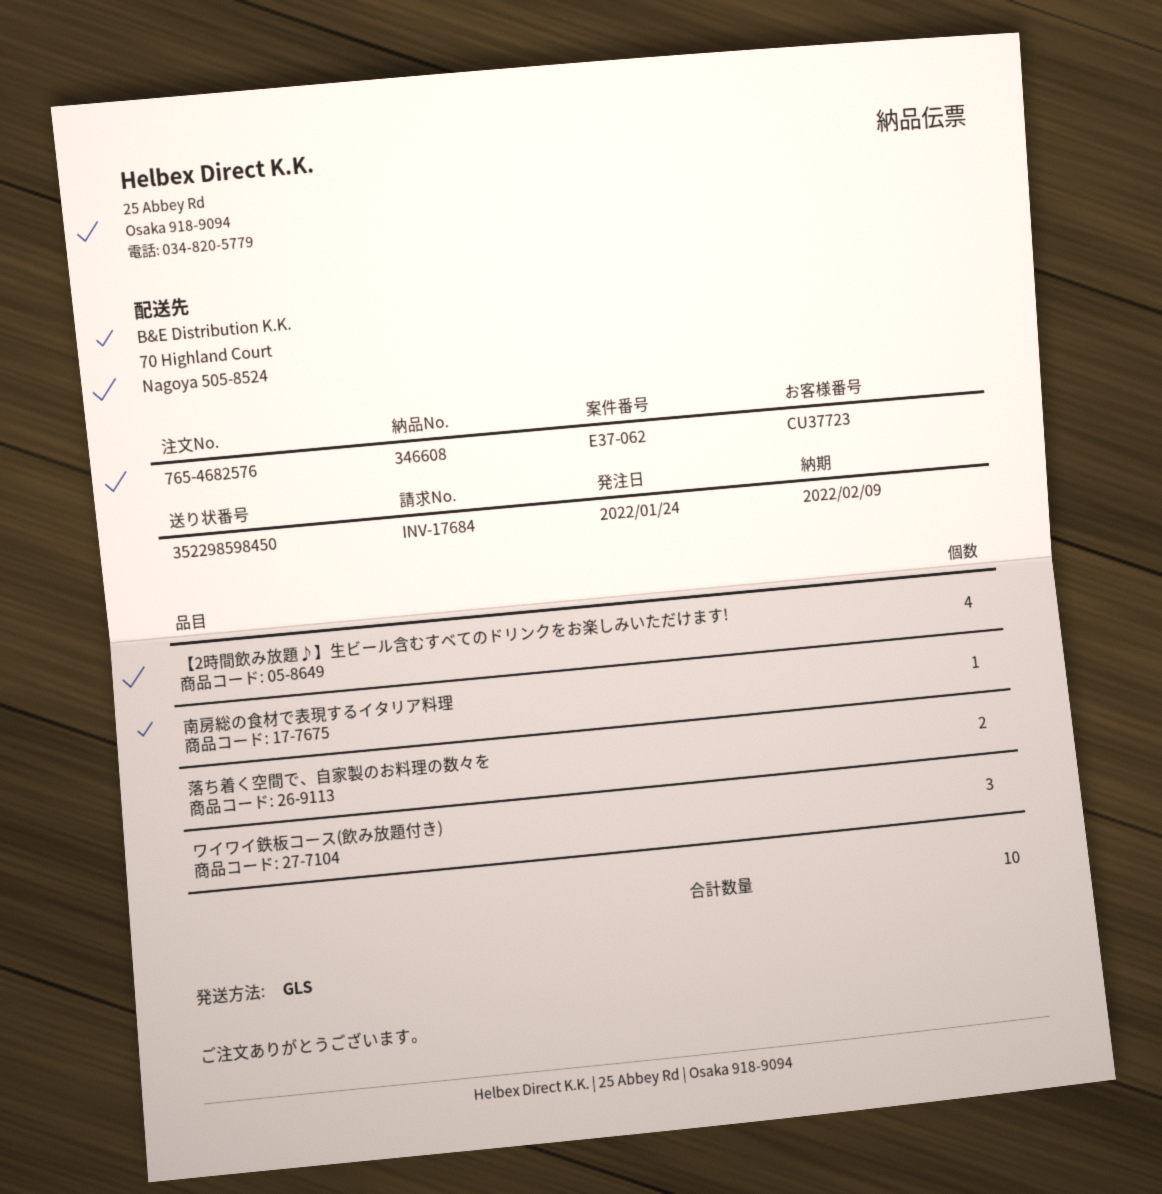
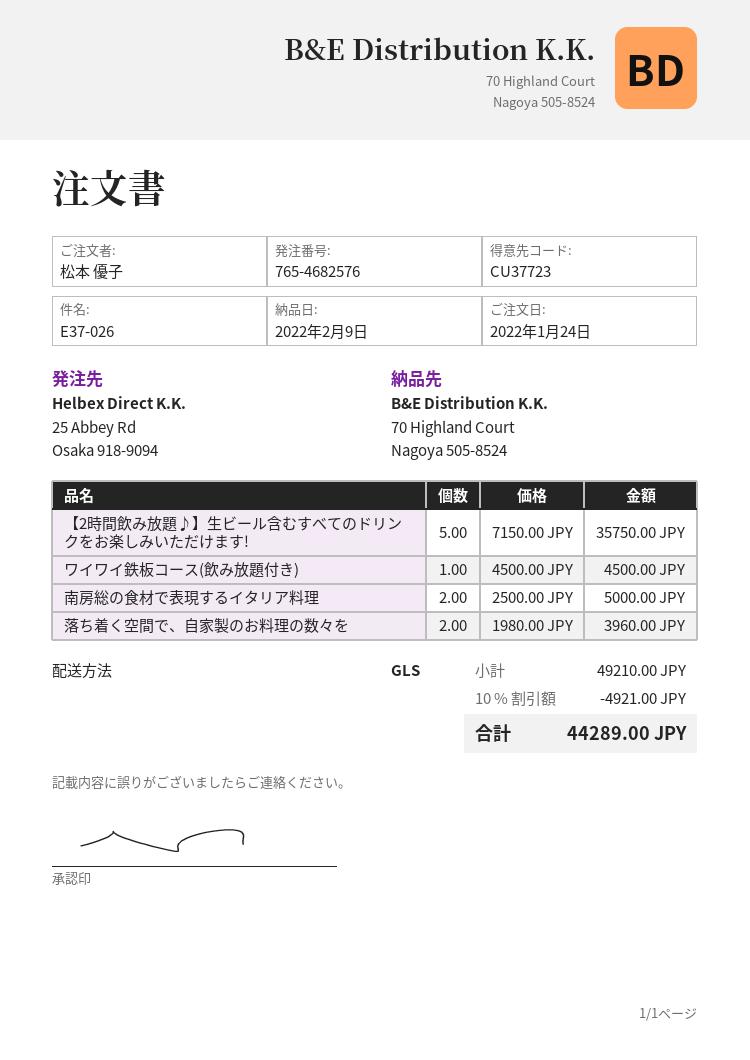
reference: E37-062 -> E37-026
【2時間飲み放題♪】生ビール含むすべてのドリンクをお楽しみいただけます!: 4 -> 5
南房総の食材で表現するイタリア料理: 1 -> 2
ワイワイ鉄板コース(飲み放題付き): 3 -> 1

